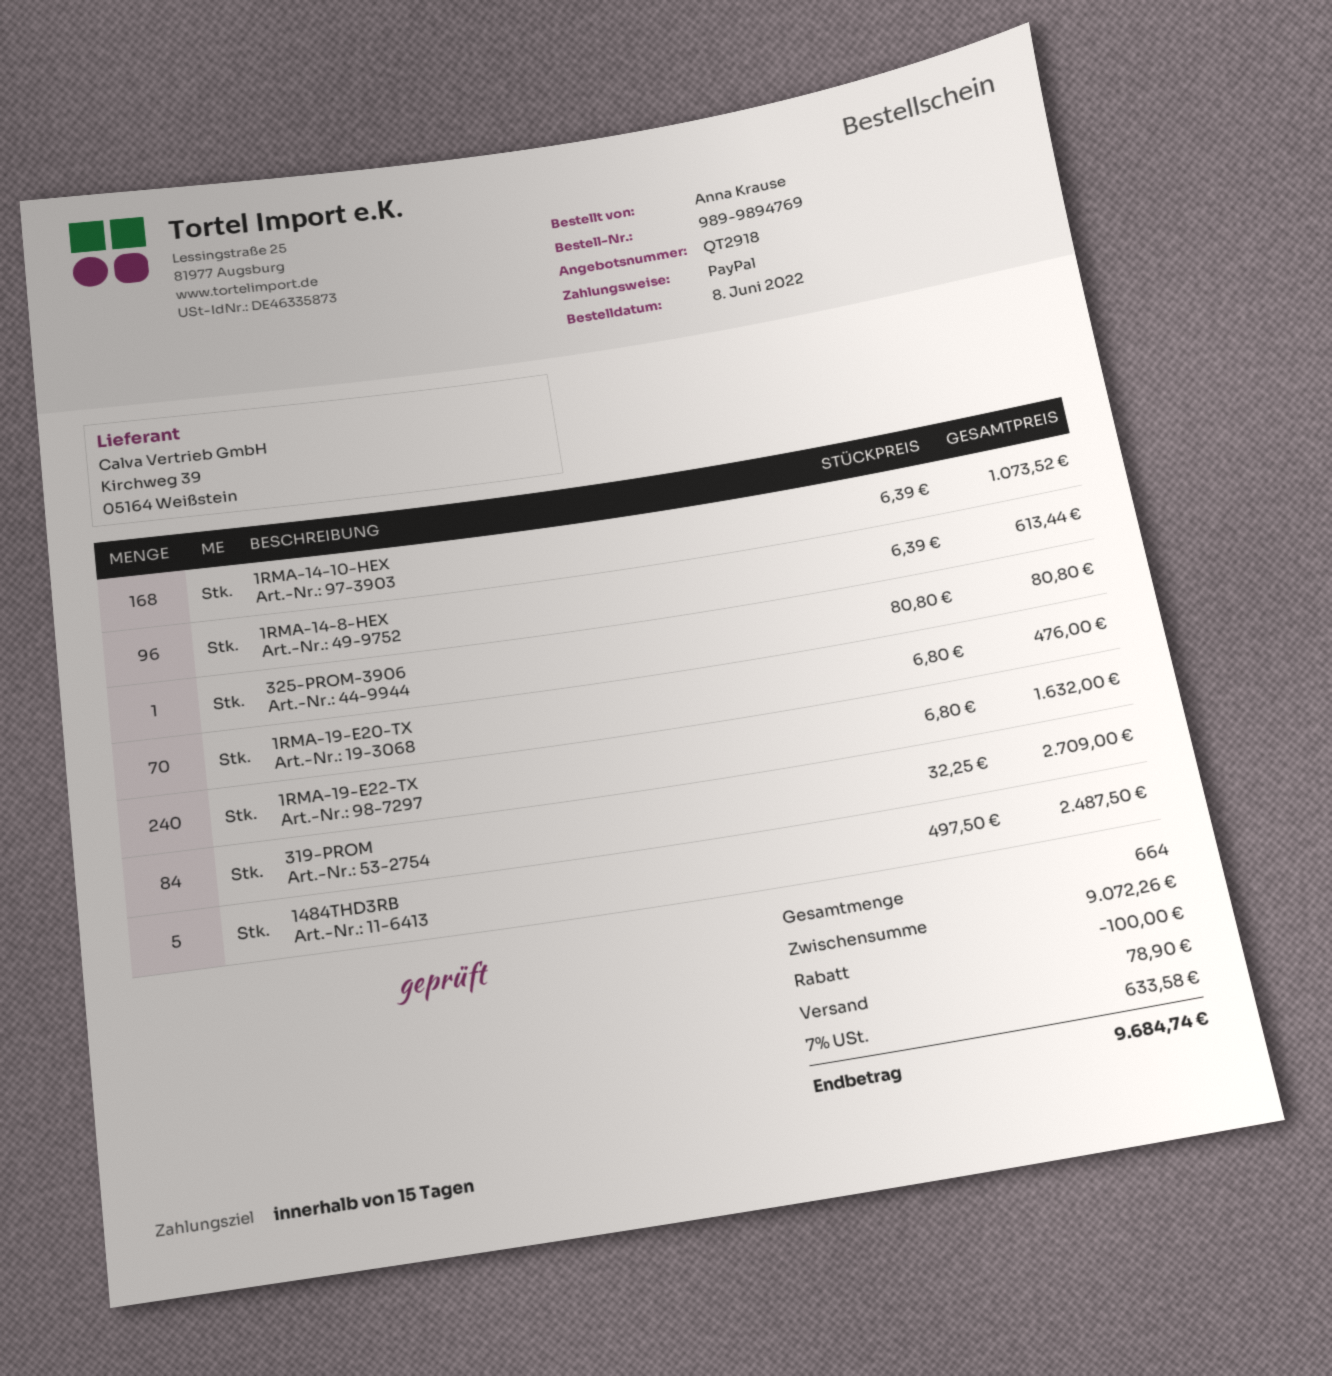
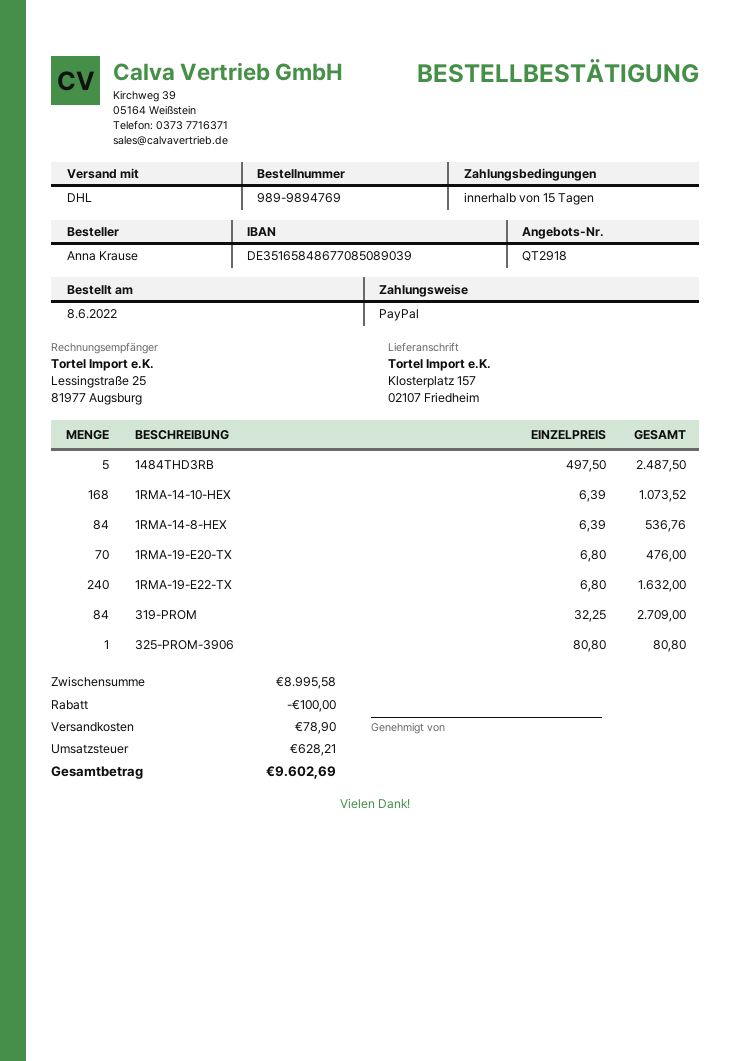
1RMA-14-8-HEX: 96 x 6.39 = 613.44 -> 84 x 6.39 = 536.76
subtotal: 9072.26 -> 8995.58
tax: 633.58 -> 628.21
total: 9684.74 -> 9602.69

